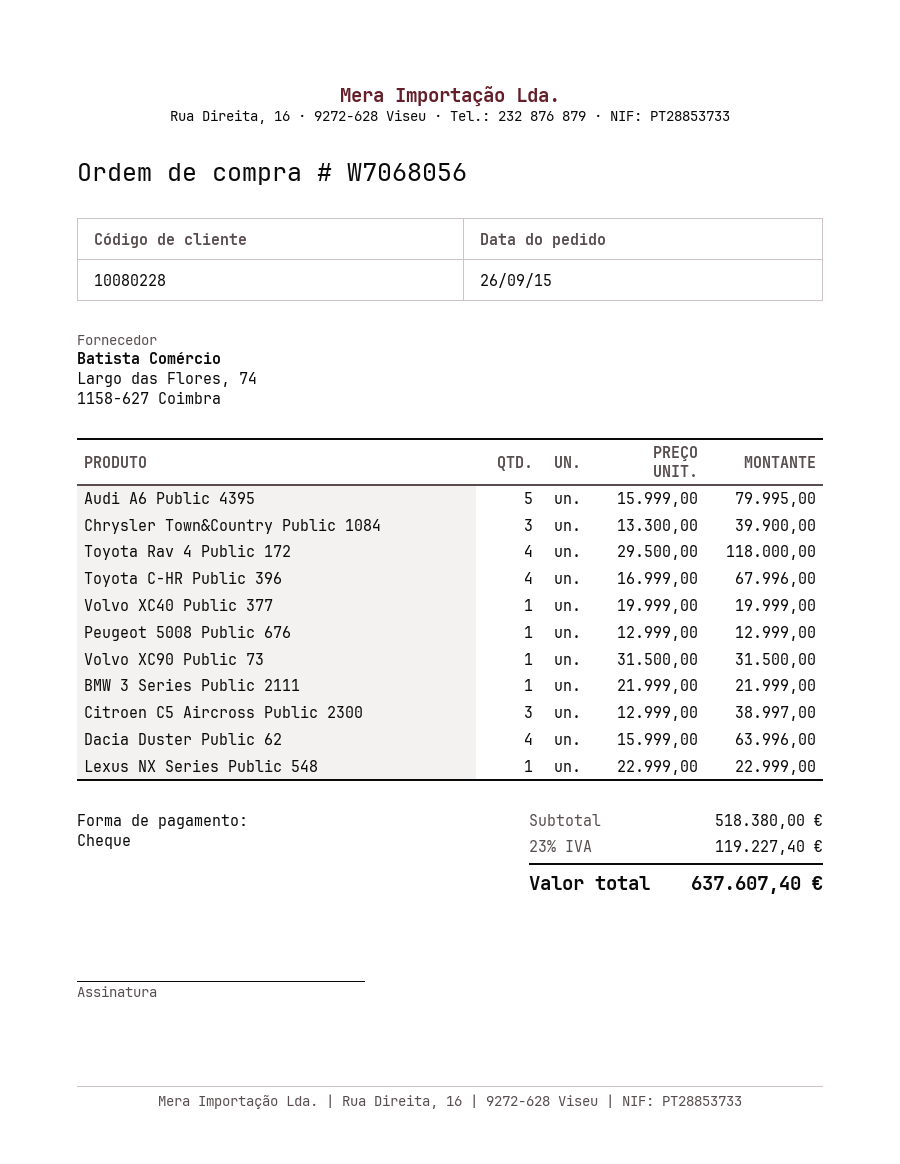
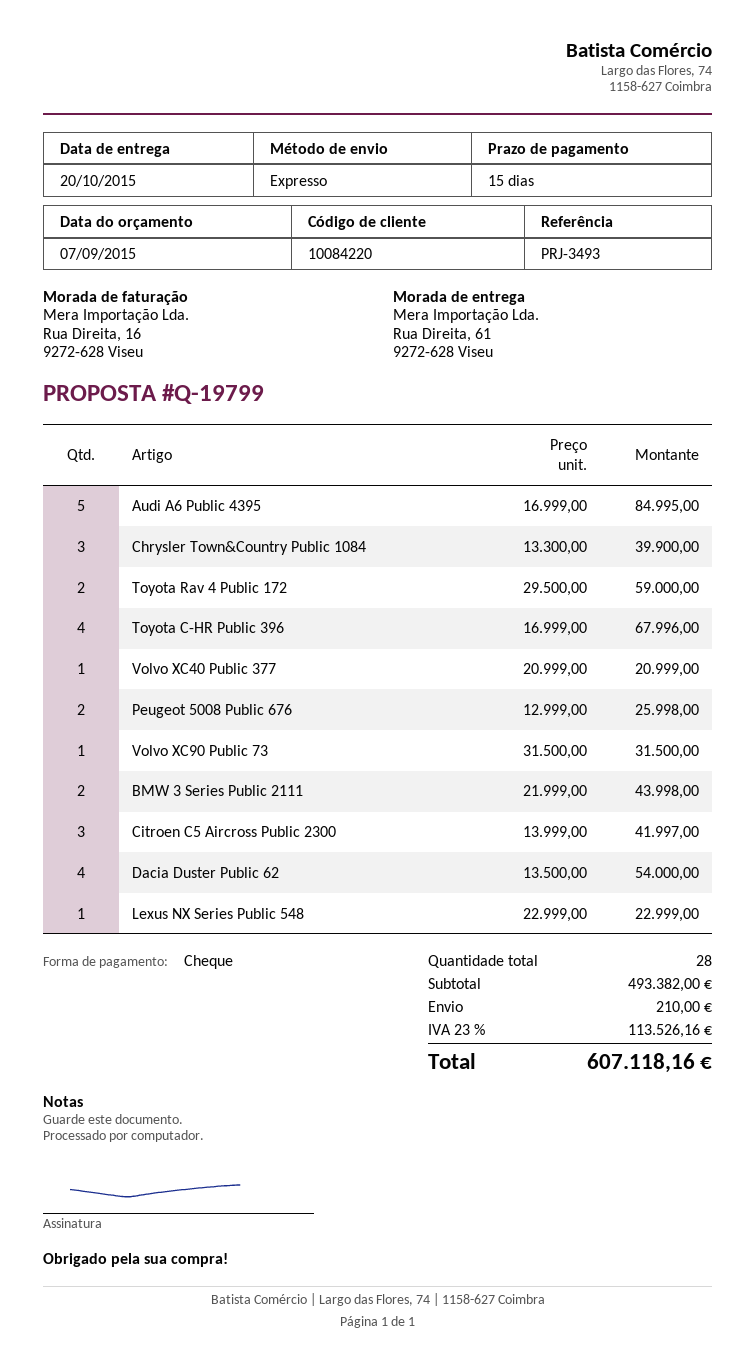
customer number: 10080228 -> 10084220
Audi A6 Public 4395: 5 x 15999.00 = 79995.00 -> 5 x 16999.00 = 84995.00
Toyota Rav 4 Public 172: 4 x 29500.00 = 118000.00 -> 2 x 29500.00 = 59000.00
Volvo XC40 Public 377: 1 x 19999.00 = 19999.00 -> 1 x 20999.00 = 20999.00
Peugeot 5008 Public 676: 1 x 12999.00 = 12999.00 -> 2 x 12999.00 = 25998.00
BMW 3 Series Public 2111: 1 x 21999.00 = 21999.00 -> 2 x 21999.00 = 43998.00
Citroen C5 Aircross Public 2300: 3 x 12999.00 = 38997.00 -> 3 x 13999.00 = 41997.00
Dacia Duster Public 62: 4 x 15999.00 = 63996.00 -> 4 x 13500.00 = 54000.00
subtotal: 518380.00 -> 493382.00
shipping: none -> 210.00
tax: 23% = 119227.40 -> 23% = 113526.16
total: 637607.40 -> 607118.16

